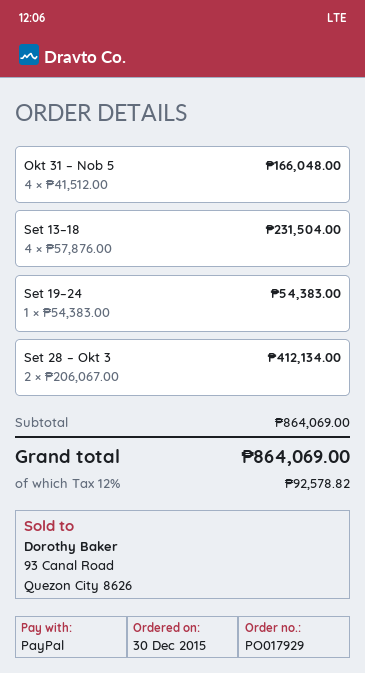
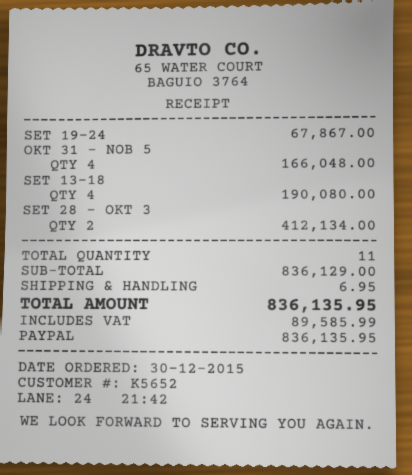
Set 13–18: 4 for 231504.00 -> 4 for 190080.00
Set 19–24: 1 for 54383.00 -> 1 for 67867.00
subtotal: 864069.00 -> 836129.00
shipping: none -> 6.95
tax: 92578.82 -> 89585.99
total: 864069.00 -> 836135.95

